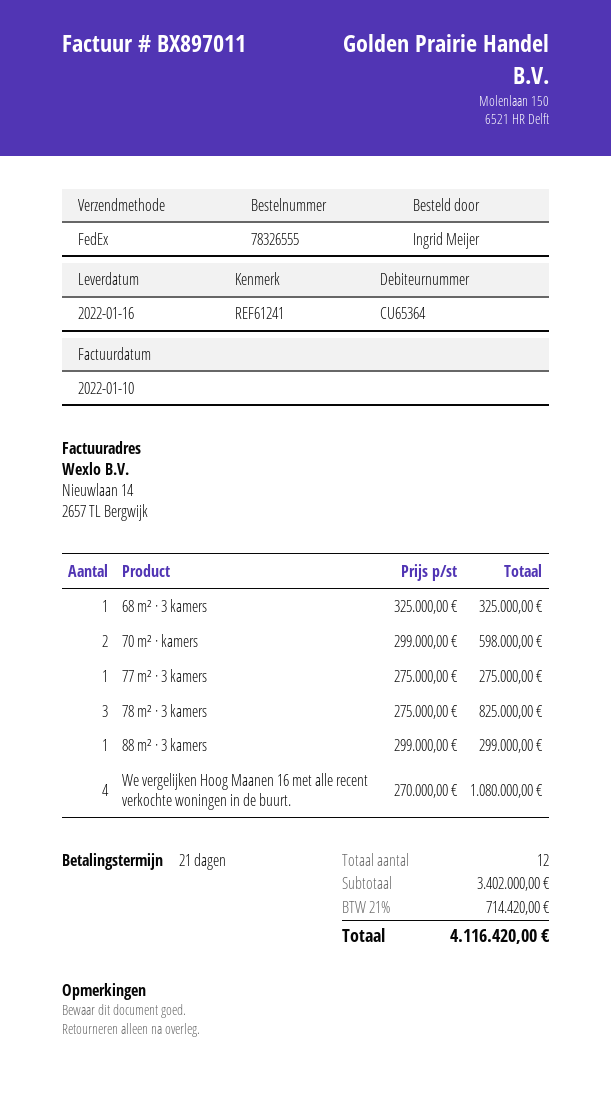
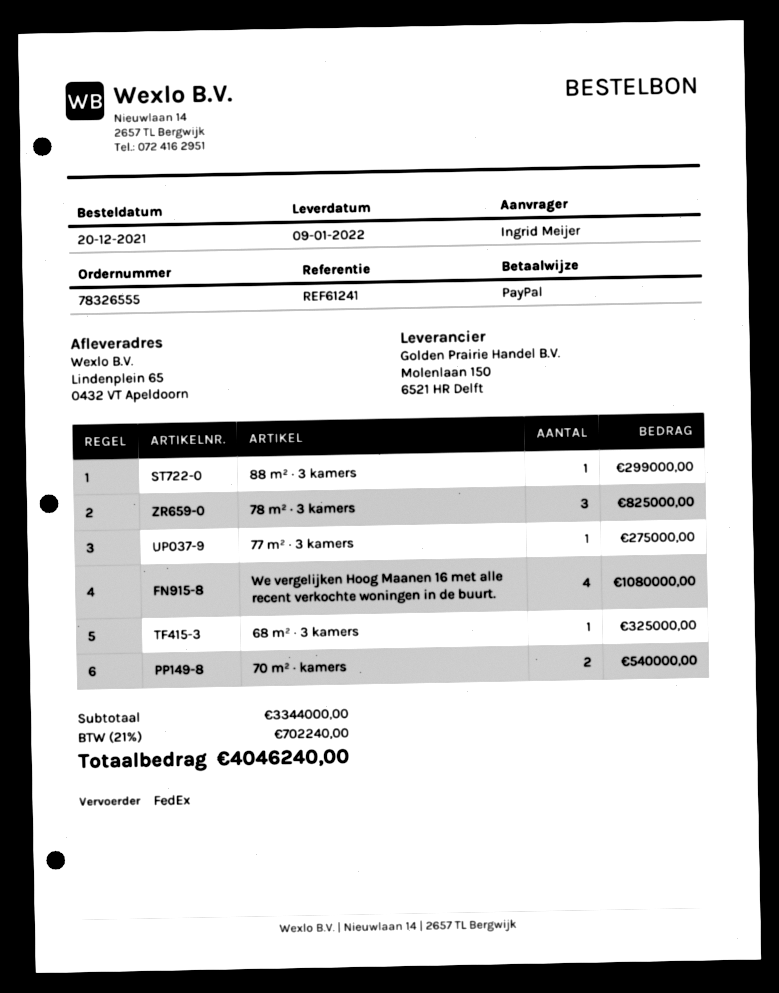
delivery date: 2022-01-16 -> 2022-01-09
70 m² · kamers: 2 for 598000.00 -> 2 for 540000.00
subtotal: 3402000.00 -> 3344000.00
tax: 21% = 714420.00 -> 21% = 702240.00
total: 4116420.00 -> 4046240.00

